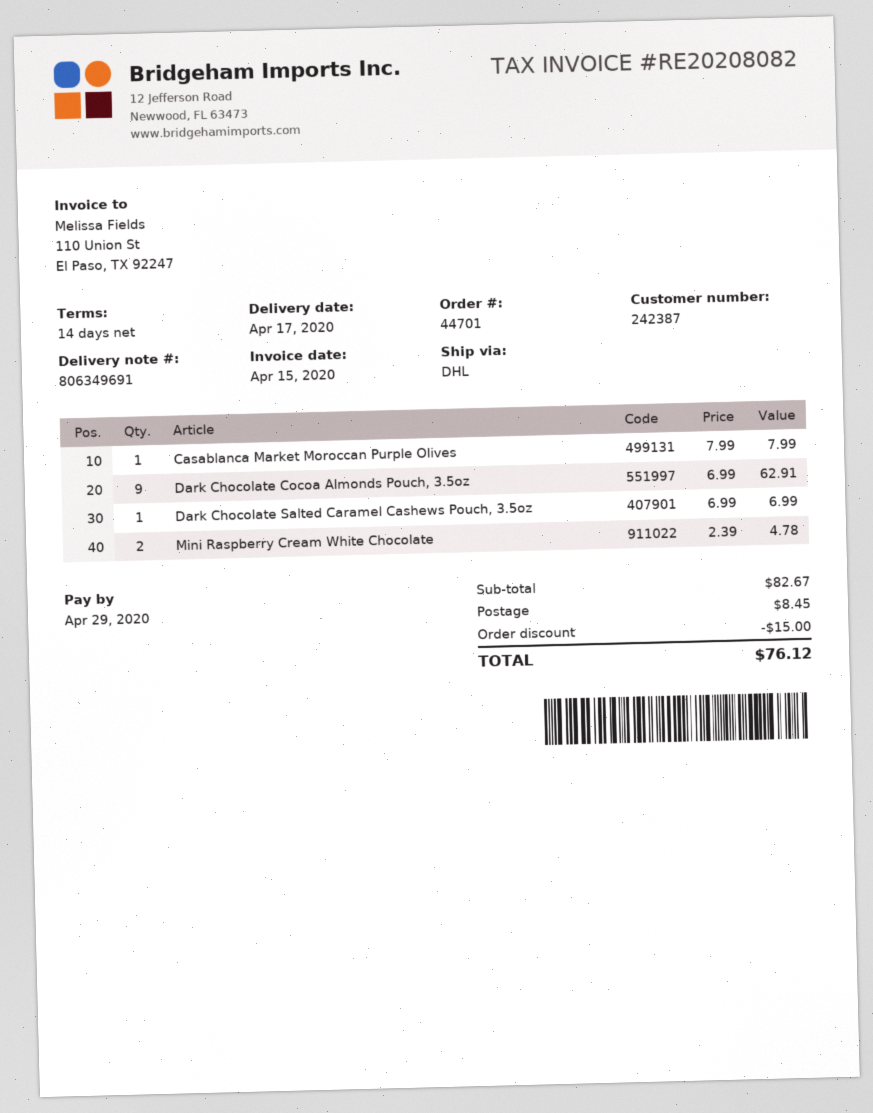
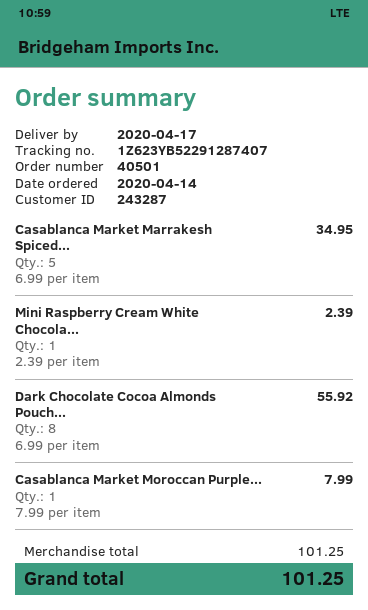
order number: 44701 -> 40501
customer number: 242387 -> 243287
Dark Chocolate Cocoa Almonds Pouch, 3.5oz: 9 x 6.99 = 62.91 -> 8 x 6.99 = 55.92
Dark Chocolate Salted Caramel Cashews Pouch, 3.5oz: 1 x 6.99 = 6.99 -> none
Mini Raspberry Cream White Chocolate: 2 x 2.39 = 4.78 -> 1 x 2.39 = 2.39
Casablanca Market Marrakesh Spiced...: none -> 5 x 6.99 = 34.95
subtotal: 82.67 -> 101.25
discount: 15.00 -> none
shipping: 8.45 -> none
total: 76.12 -> 101.25

